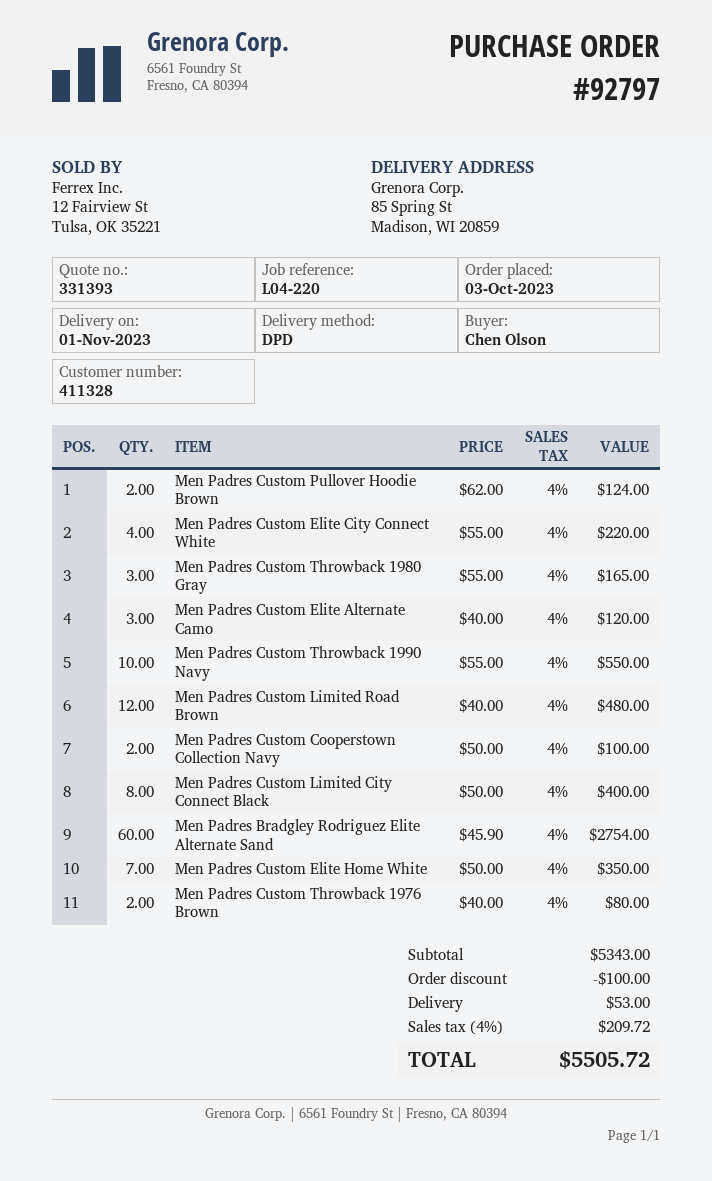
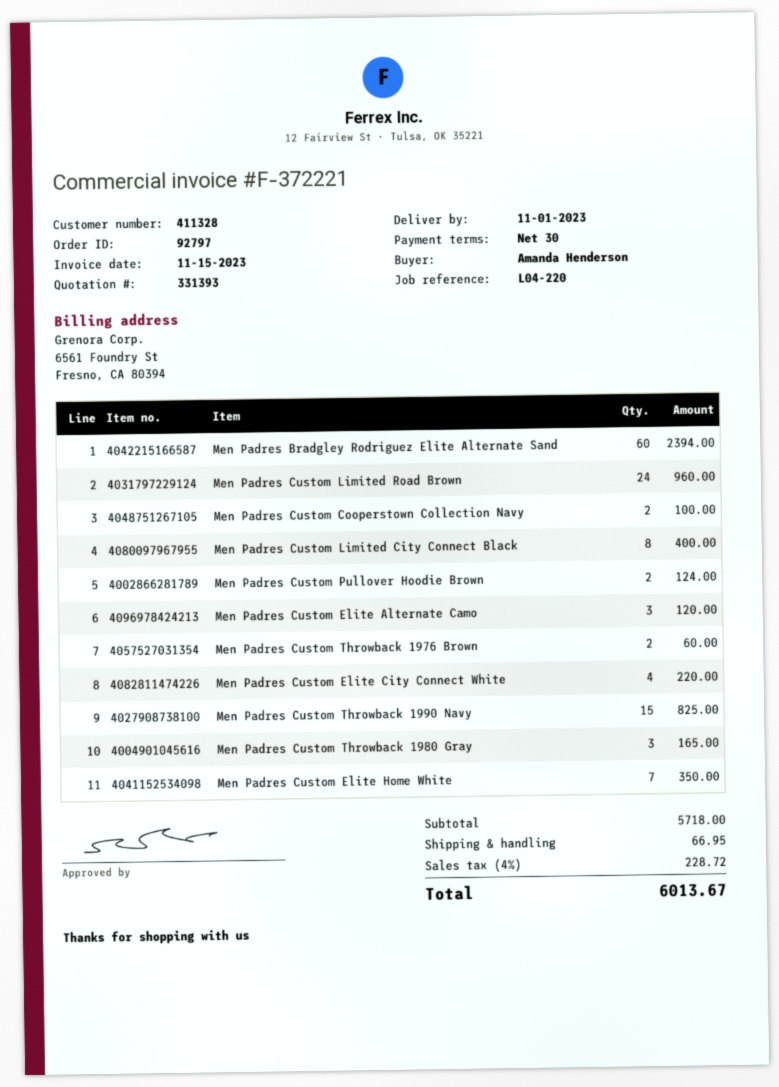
ordered by: Chen Olson -> Amanda Henderson
Men Padres Custom Throwback 1990 Navy: 10 for 550.00 -> 15 for 825.00
Men Padres Custom Limited Road Brown: 12 for 480.00 -> 24 for 960.00
Men Padres Bradgley Rodriguez Elite Alternate Sand: 60 for 2754.00 -> 60 for 2394.00
Men Padres Custom Throwback 1976 Brown: 2 for 80.00 -> 2 for 60.00
subtotal: 5343.00 -> 5718.00
discount: 100.00 -> none
shipping: 53.00 -> 66.95
tax: 4% = 209.72 -> 4% = 228.72
total: 5505.72 -> 6013.67

